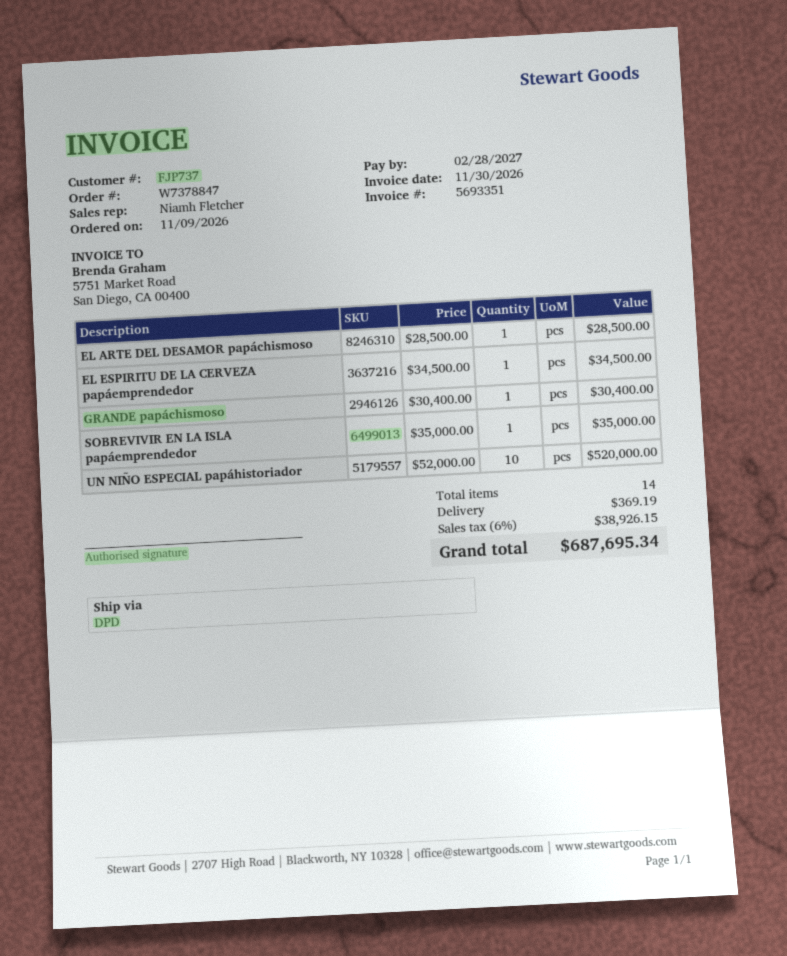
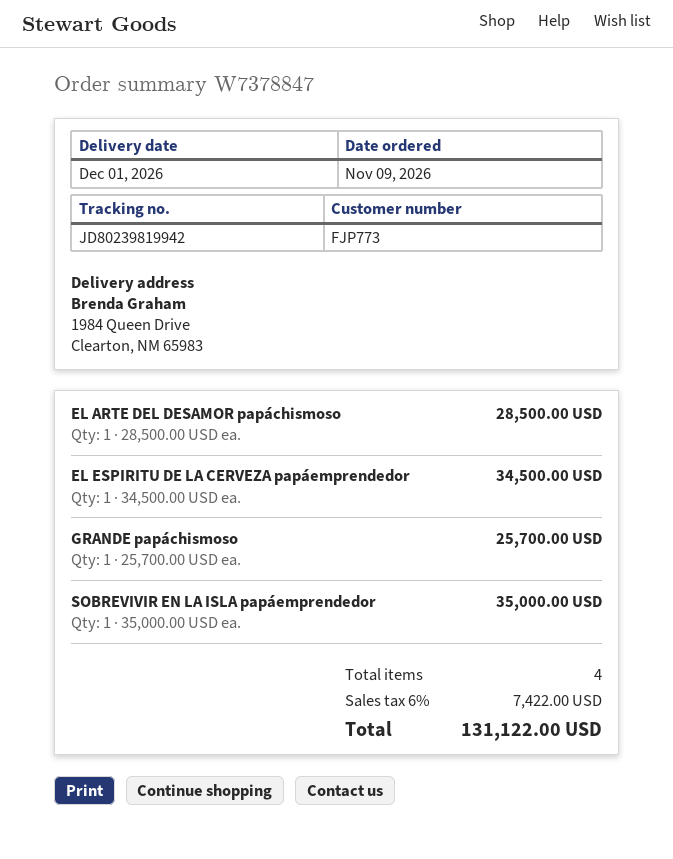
customer number: FJP737 -> FJP773
GRANDE papáchismoso: 1 x 30400.00 = 30400.00 -> 1 x 25700.00 = 25700.00
UN NIÑO ESPECIAL papáhistoriador: 10 x 52000.00 = 520000.00 -> none
total quantity: 14 -> 4
shipping: 369.19 -> none
tax: 6% = 38926.15 -> 6% = 7422.00
total: 687695.34 -> 131122.00

